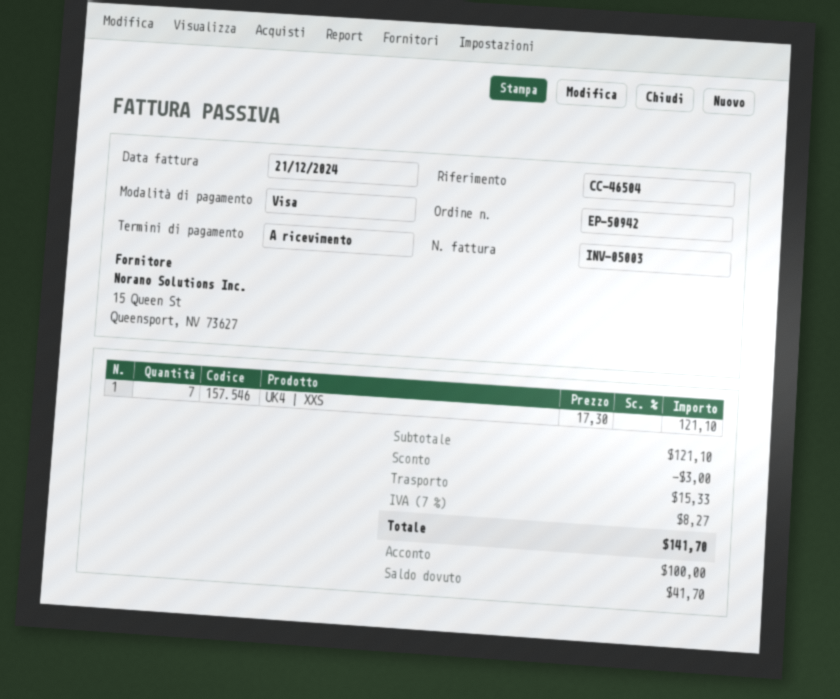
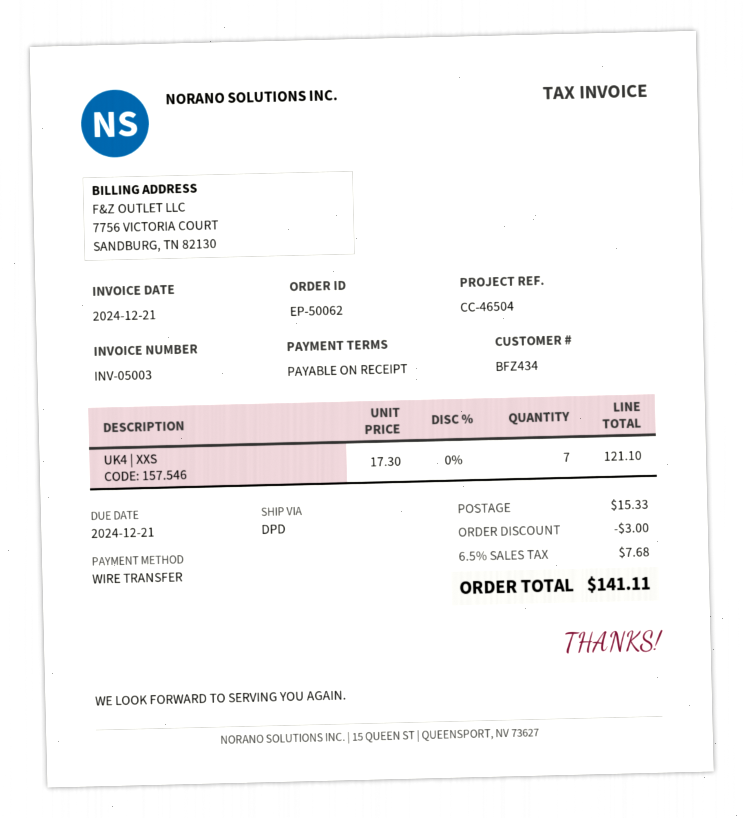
order number: EP-50942 -> EP-50062
payment method: Visa -> bank transfer
tax: 7% = 8.27 -> 6.5% = 7.68
total: 141.70 -> 141.11

